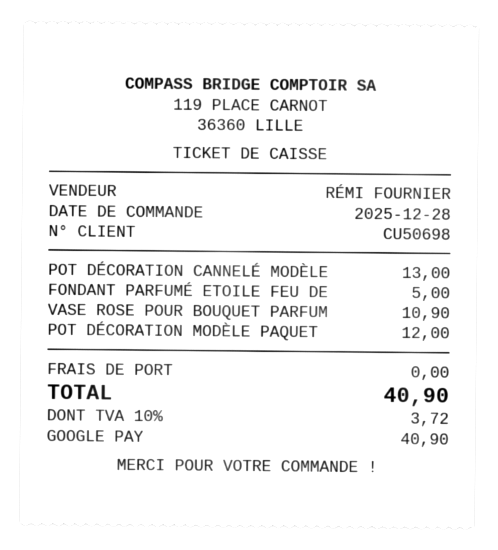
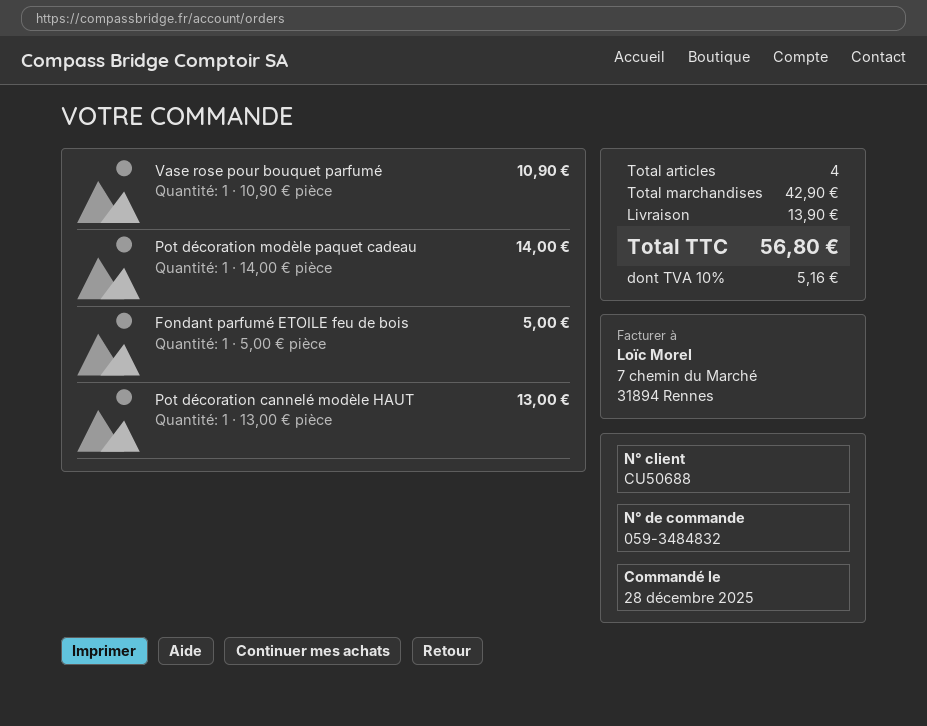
customer number: CU50698 -> CU50688
POT DÉCORATION MODÈLE PAQUET: 1 x 12.00 = 12.00 -> 1 x 14.00 = 14.00
shipping: 0.00 -> 13.90
tax: 10% = 3.72 -> 10% = 5.16
total: 40.90 -> 56.80

